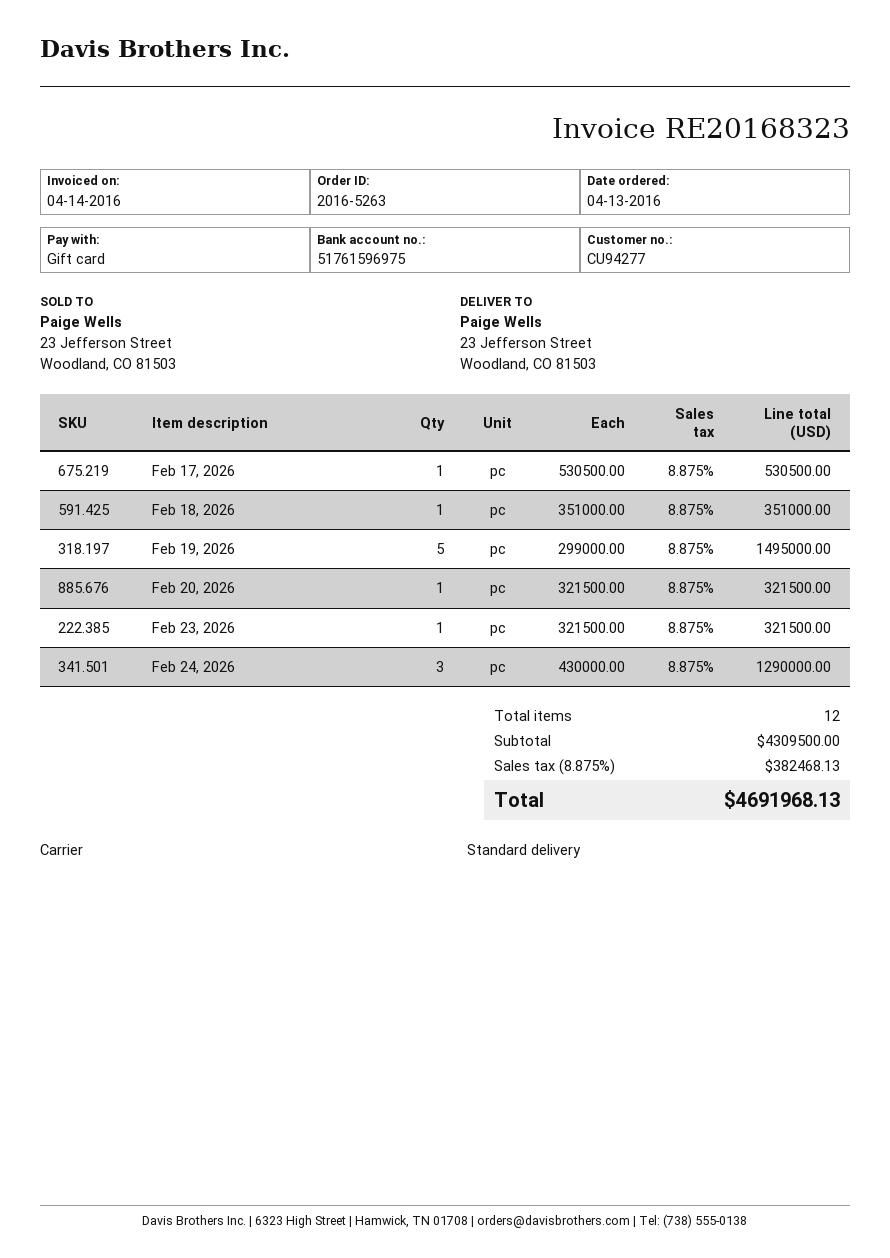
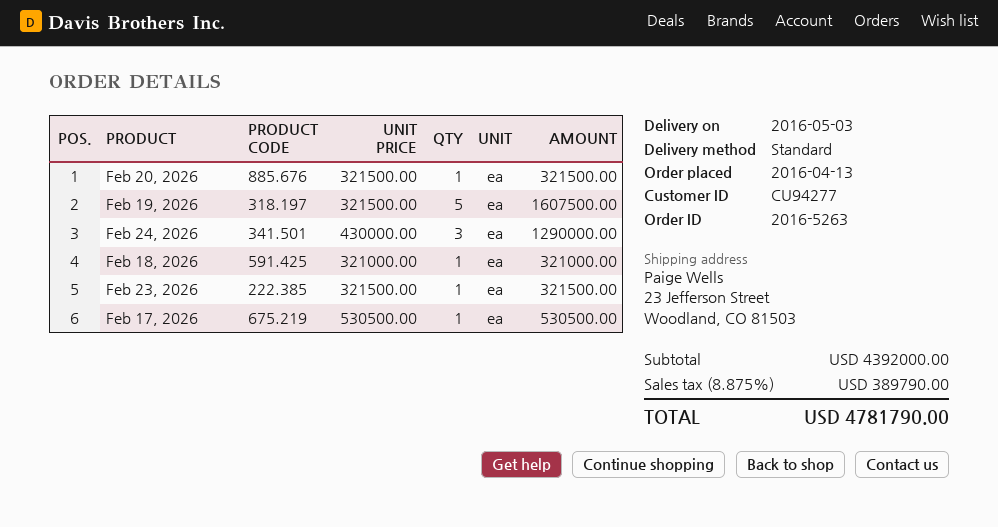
Feb 18, 2026: 1 x 351000.00 = 351000.00 -> 1 x 321000.00 = 321000.00
Feb 19, 2026: 5 x 299000.00 = 1495000.00 -> 5 x 321500.00 = 1607500.00
subtotal: 4309500.00 -> 4392000.00
tax: 8.875% = 382468.13 -> 8.875% = 389790.00
total: 4691968.13 -> 4781790.00

